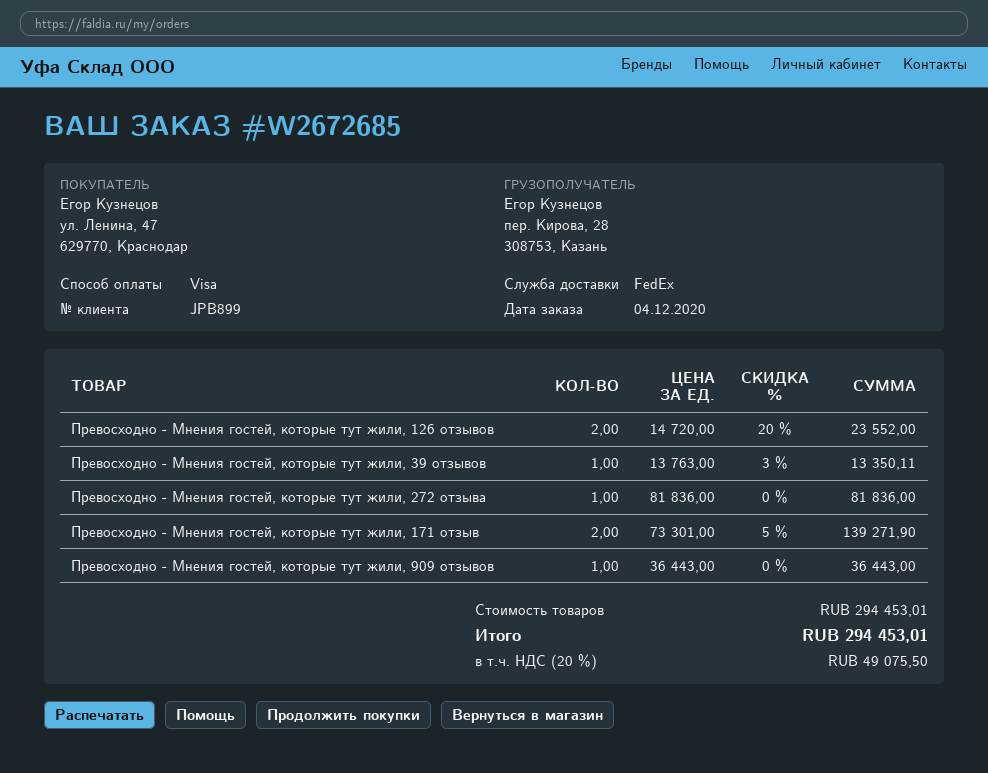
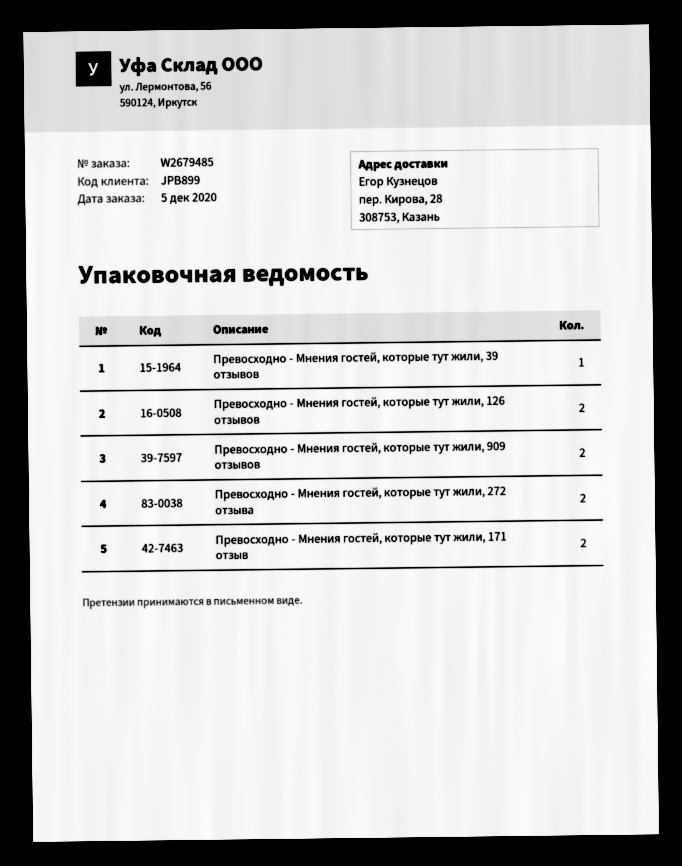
order number: W2672685 -> W2679485
order date: 2020-12-04 -> 2020-12-05
Превосходно - Мнения гостей, которые тут жили, 272 отзыва: 1 -> 2
Превосходно - Мнения гостей, которые тут жили, 909 отзывов: 1 -> 2

